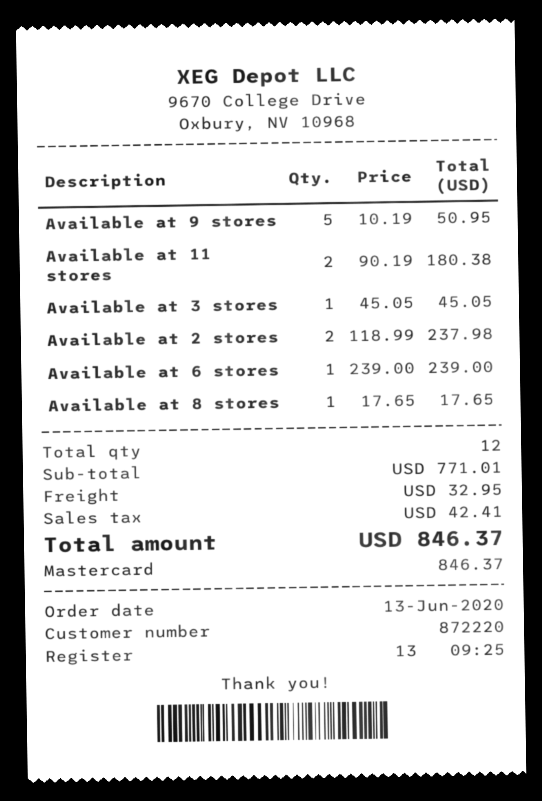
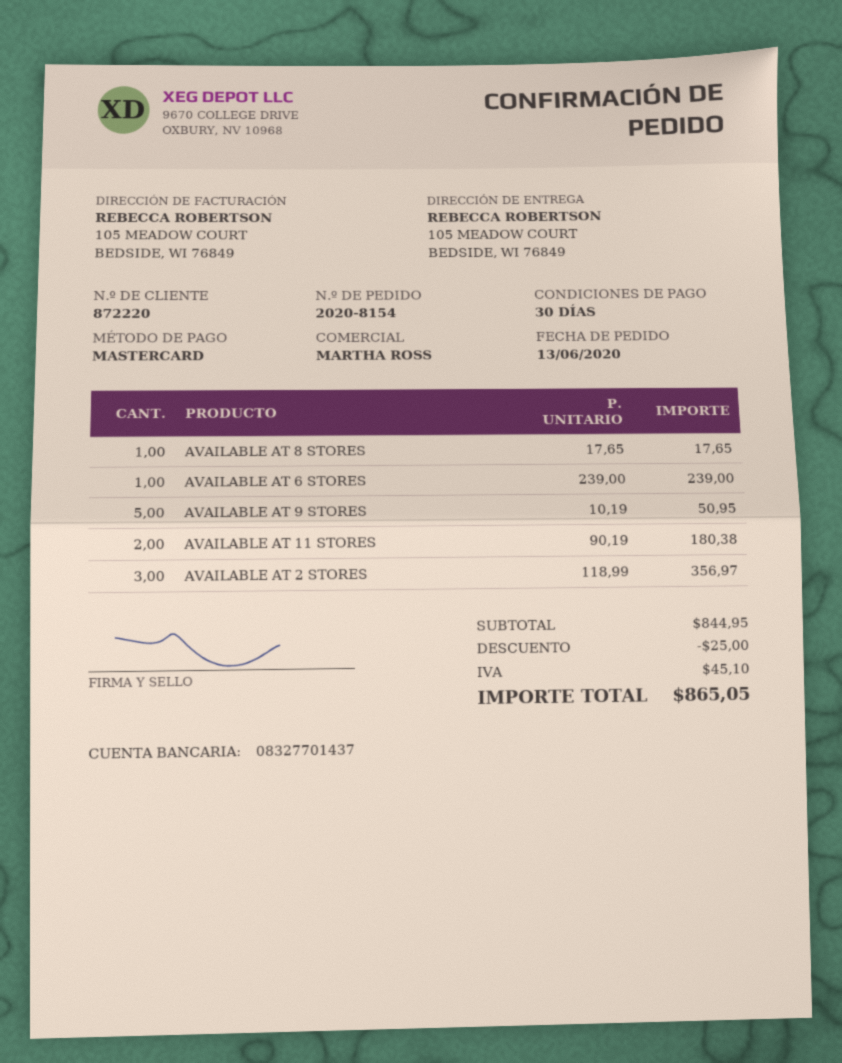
Available at 3 stores: 1 x 45.05 = 45.05 -> none
Available at 2 stores: 2 x 118.99 = 237.98 -> 3 x 118.99 = 356.97
subtotal: 771.01 -> 844.95
discount: none -> 25.00
shipping: 32.95 -> none
tax: 42.41 -> 45.10
total: 846.37 -> 865.05

